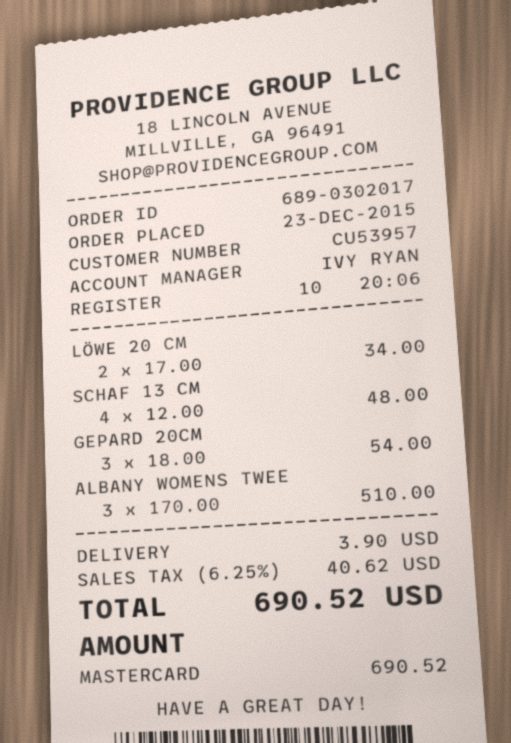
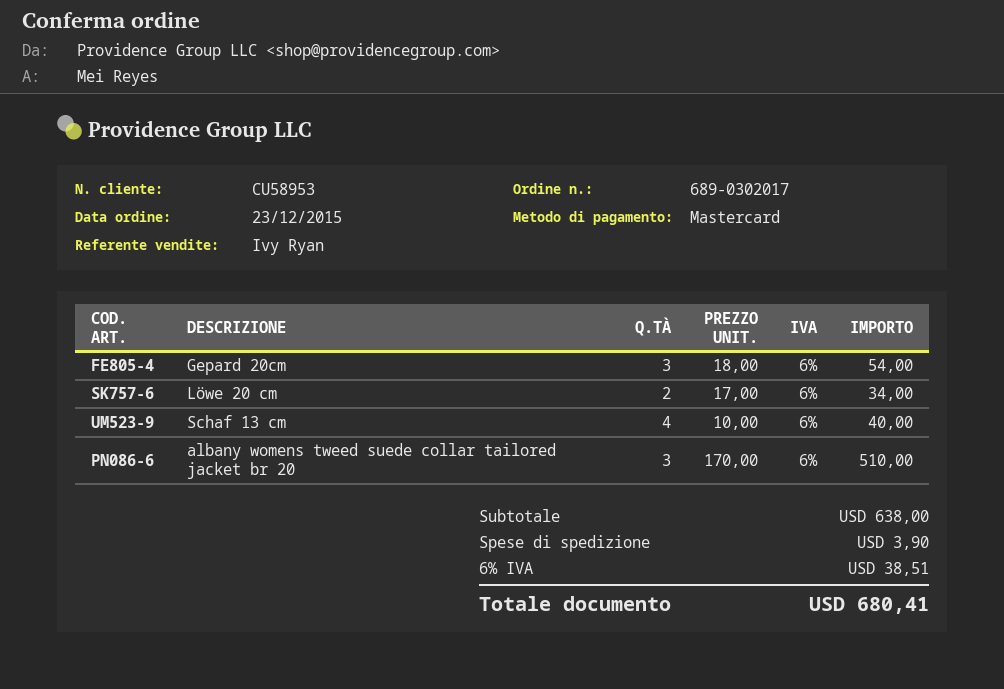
customer number: CU53957 -> CU58953
SCHAF 13 CM: 4 x 12.00 = 48.00 -> 4 x 10.00 = 40.00
tax: 6.25% = 40.62 -> 6% = 38.51
total: 690.52 -> 680.41

